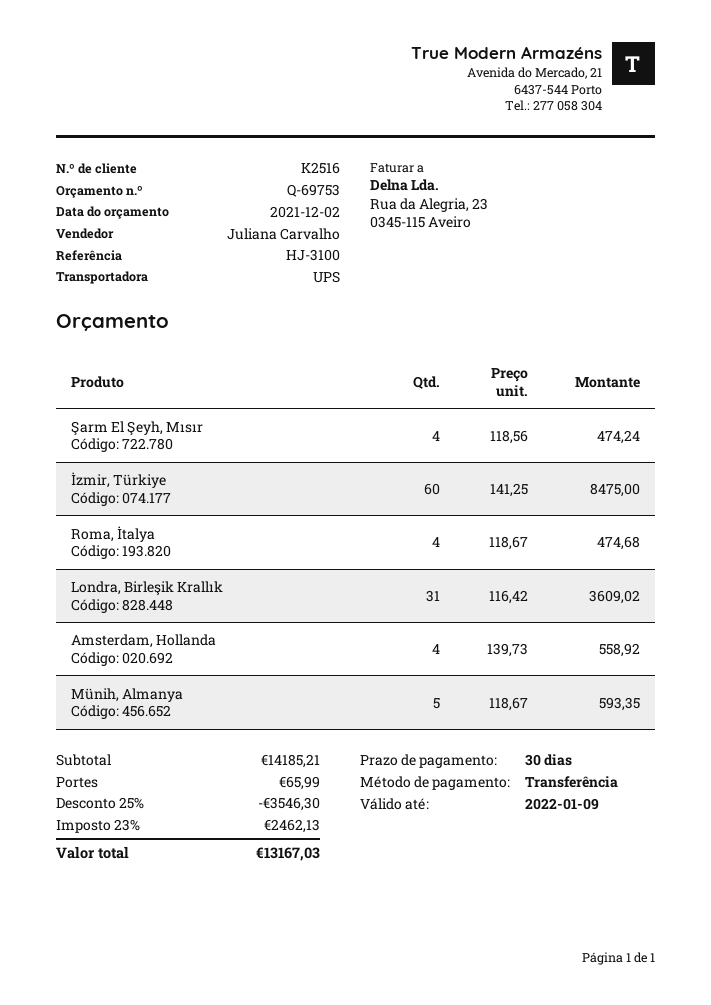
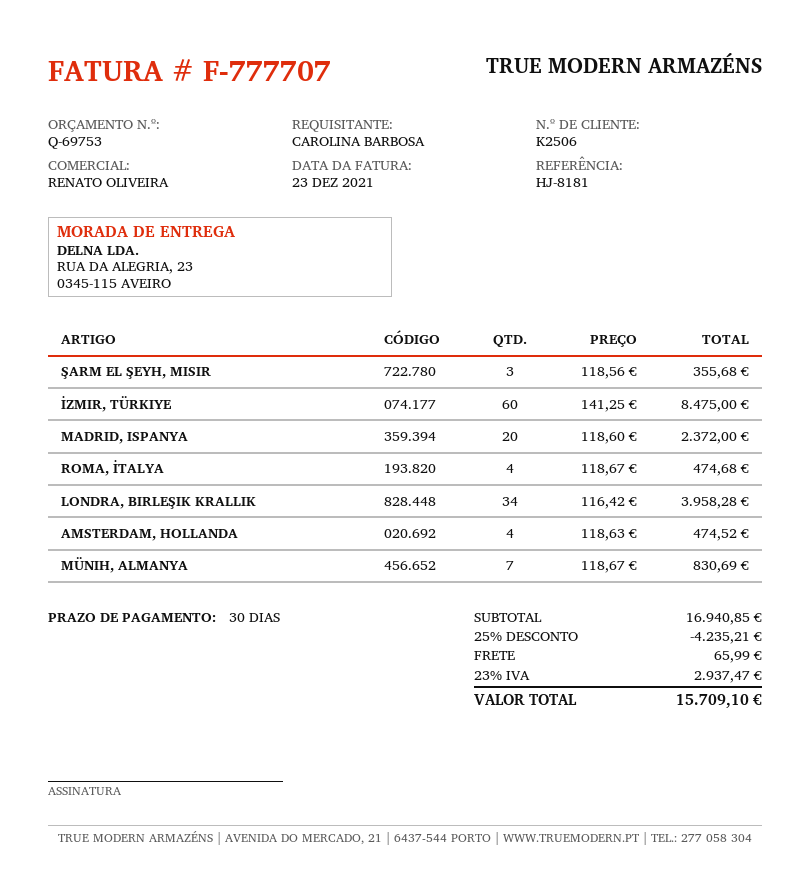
customer number: K2516 -> K2506
reference: HJ-3100 -> HJ-8181
sales rep: Juliana Carvalho -> RENATO OLIVEIRA
Şarm El Şeyh, Mısır: 4 x 118.56 = 474.24 -> 3 x 118.56 = 355.68
Londra, Birleşik Krallık: 31 x 116.42 = 3609.02 -> 34 x 116.42 = 3958.28
Amsterdam, Hollanda: 4 x 139.73 = 558.92 -> 4 x 118.63 = 474.52
Münih, Almanya: 5 x 118.67 = 593.35 -> 7 x 118.67 = 830.69
MADRID, ISPANYA: none -> 20 x 118.60 = 2372.00
subtotal: 14185.21 -> 16940.85
discount: 25% = 3546.30 -> 25% = 4235.21
tax: 23% = 2462.13 -> 23% = 2937.47
total: 13167.03 -> 15709.10

